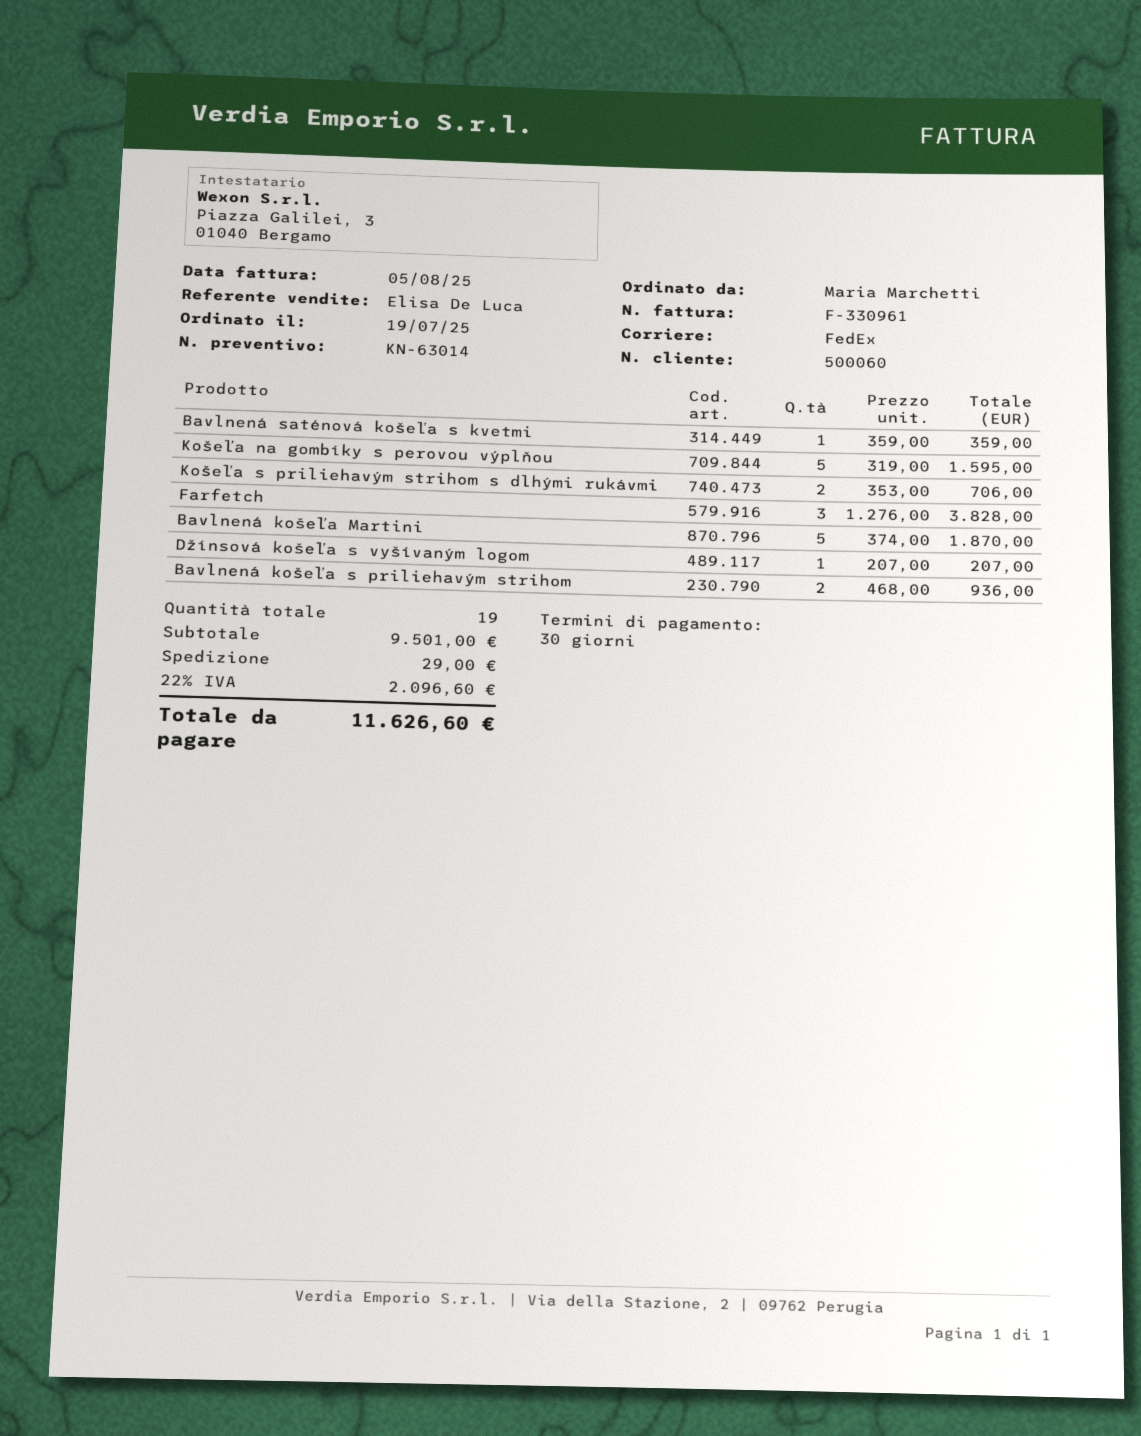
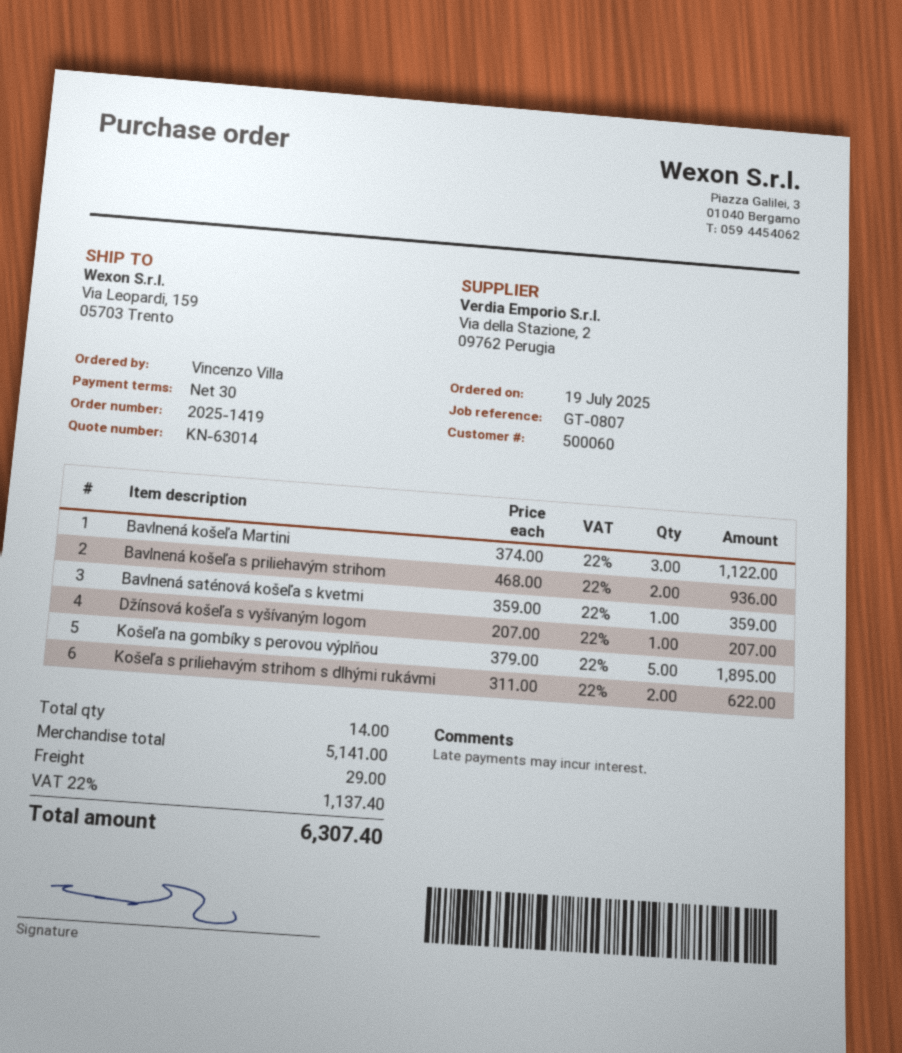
ordered by: Maria Marchetti -> Vincenzo Villa
Košeľa na gombíky s perovou výplňou: 5 x 319.00 = 1595.00 -> 5 x 379.00 = 1895.00
Košeľa s priliehavým strihom s dlhými rukávmi: 2 x 353.00 = 706.00 -> 2 x 311.00 = 622.00
Farfetch: 3 x 1276.00 = 3828.00 -> none
Bavlnená košeľa Martini: 5 x 374.00 = 1870.00 -> 3 x 374.00 = 1122.00
total quantity: 19 -> 14
subtotal: 9501.00 -> 5141.00
tax: 22% = 2096.60 -> 22% = 1137.40
total: 11626.60 -> 6307.40

